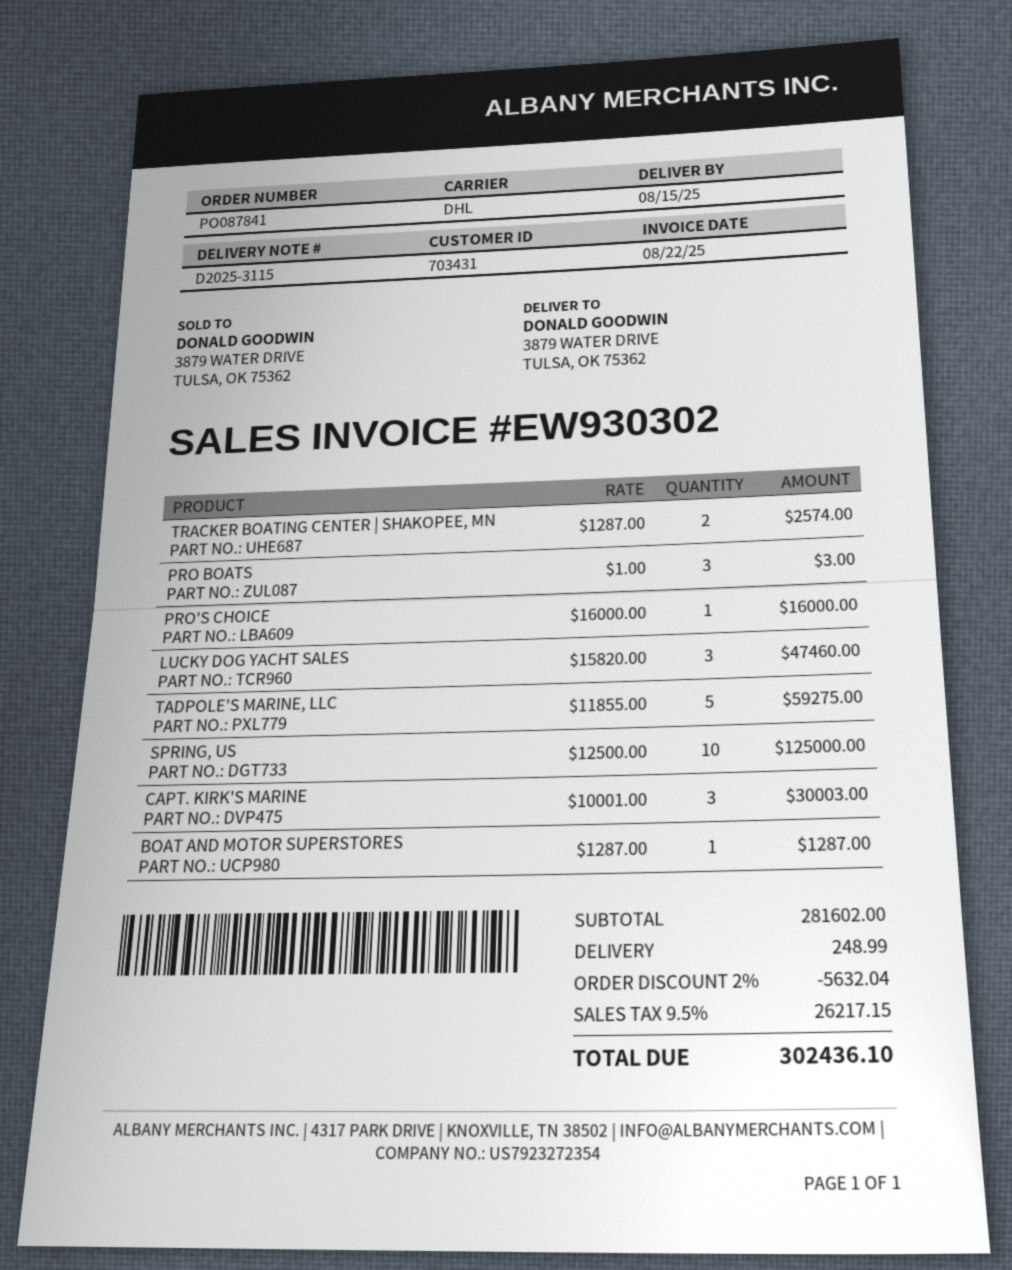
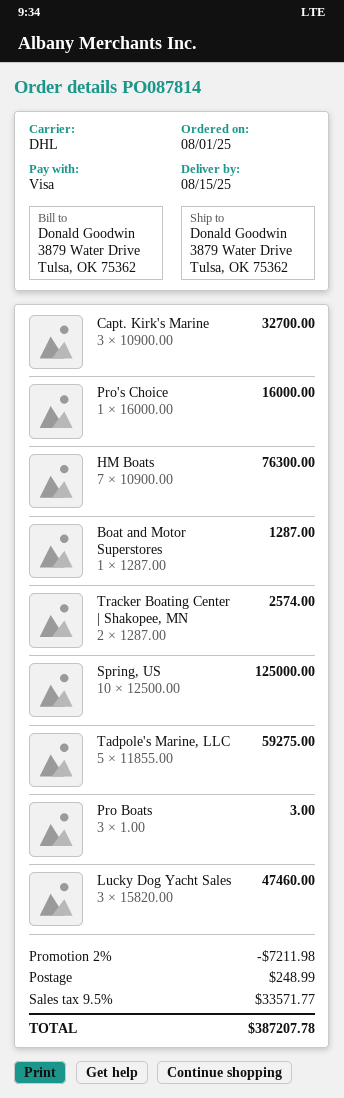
order number: PO087841 -> PO087814
CAPT. KIRK'S MARINE: 3 x 10001.00 = 30003.00 -> 3 x 10900.00 = 32700.00
HM Boats: none -> 7 x 10900.00 = 76300.00
discount: 2% = 5632.04 -> 2% = 7211.98
tax: 9.5% = 26217.15 -> 9.5% = 33571.77
total: 302436.10 -> 387207.78

